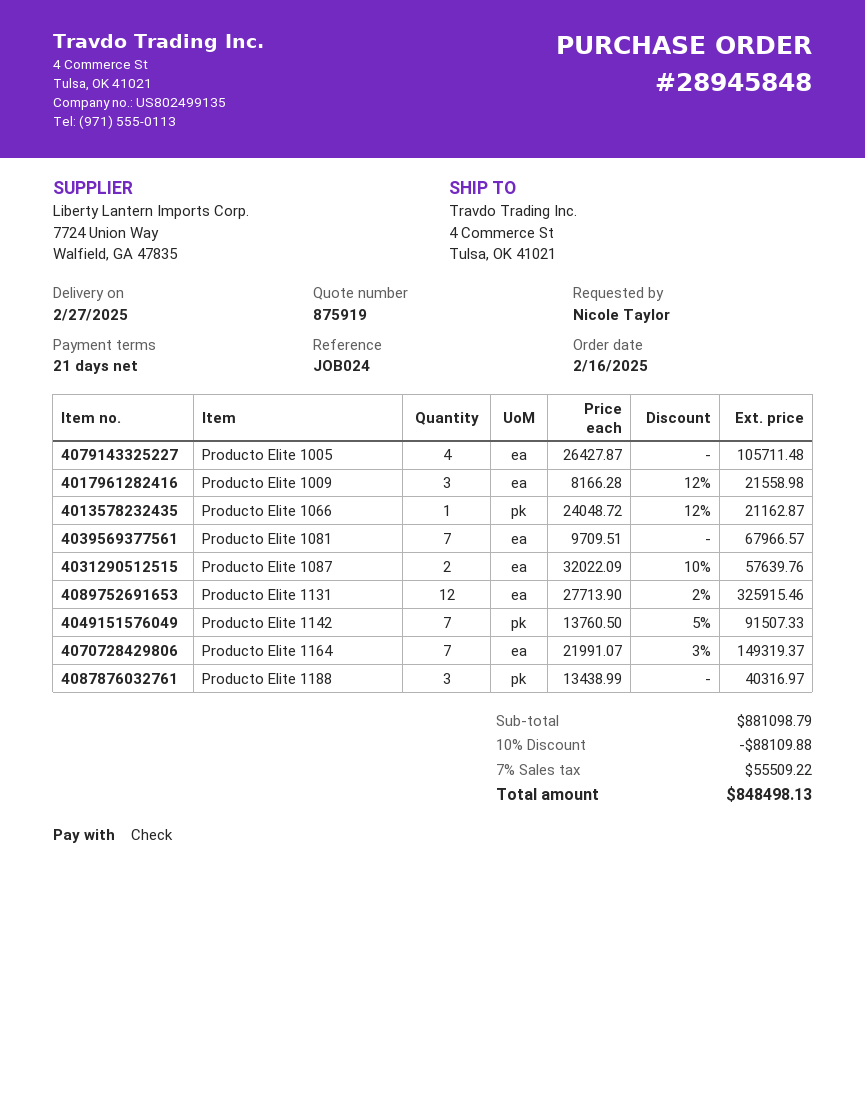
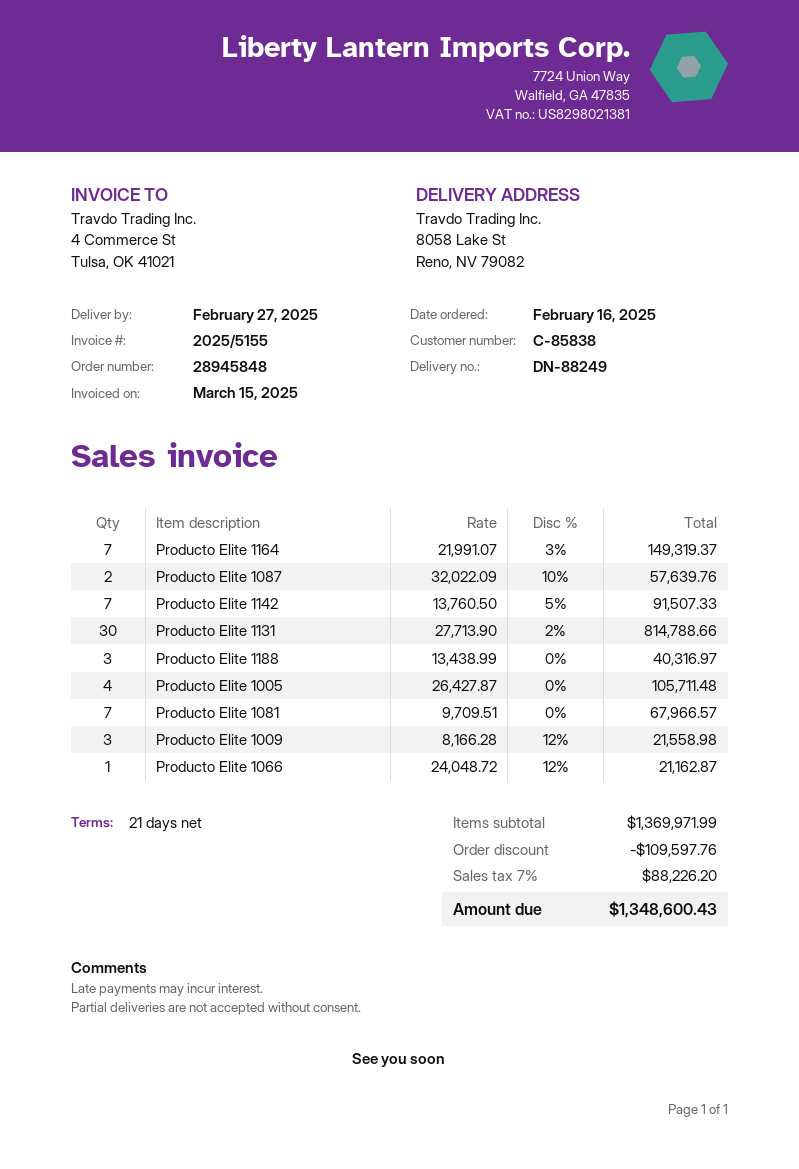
ship to: 4 Commerce St, Tulsa, OK 41021 -> 8058 Lake St, Reno, NV 79082
Producto Elite 1131: 12 x 27713.90 - 2% = 325915.46 -> 30 x 27713.90 - 2% = 814788.66
subtotal: 881098.79 -> 1369971.99
discount: 88109.88 -> 109597.76
tax: 7% = 55509.22 -> 7% = 88226.20
total: 848498.13 -> 1348600.43

